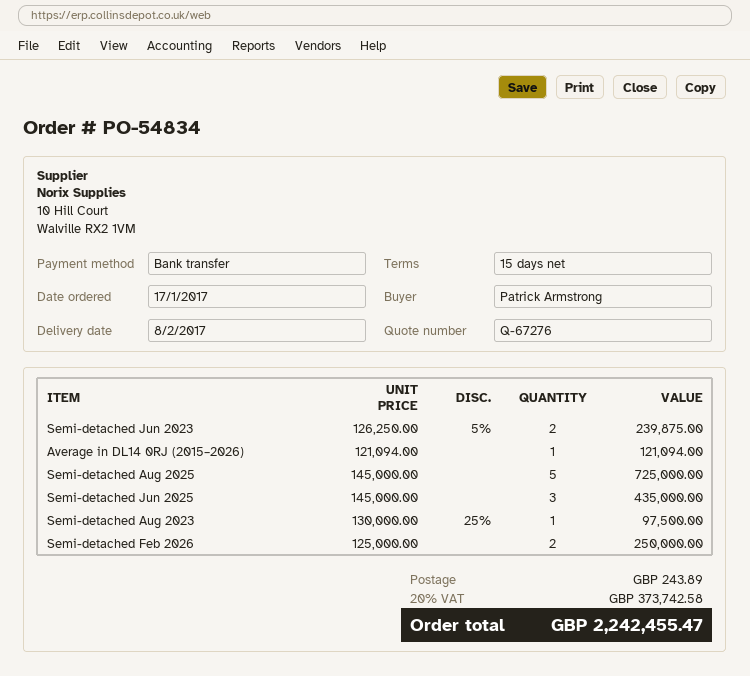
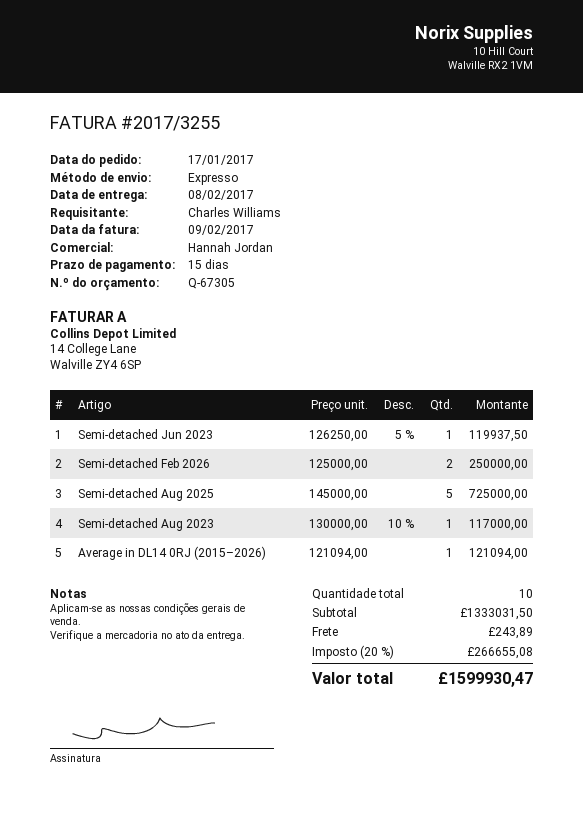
quote number: Q-67276 -> Q-67305
ordered by: Patrick Armstrong -> Charles Williams
Semi-detached Jun 2023: 2 x 126250.00 - 5% = 239875.00 -> 1 x 126250.00 - 5% = 119937.50
Semi-detached Jun 2025: 3 x 145000.00 = 435000.00 -> none
Semi-detached Aug 2023: 1 x 130000.00 - 25% = 97500.00 -> 1 x 130000.00 - 10% = 117000.00
tax: 20% = 373742.58 -> 20% = 266655.08
total: 2242455.47 -> 1599930.47

